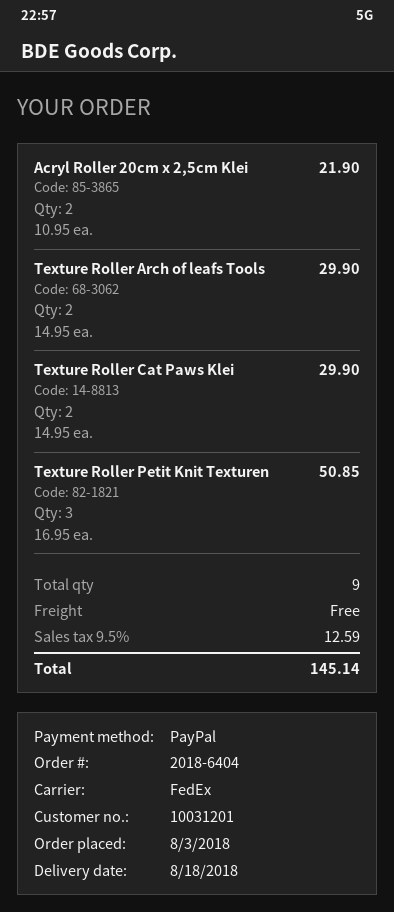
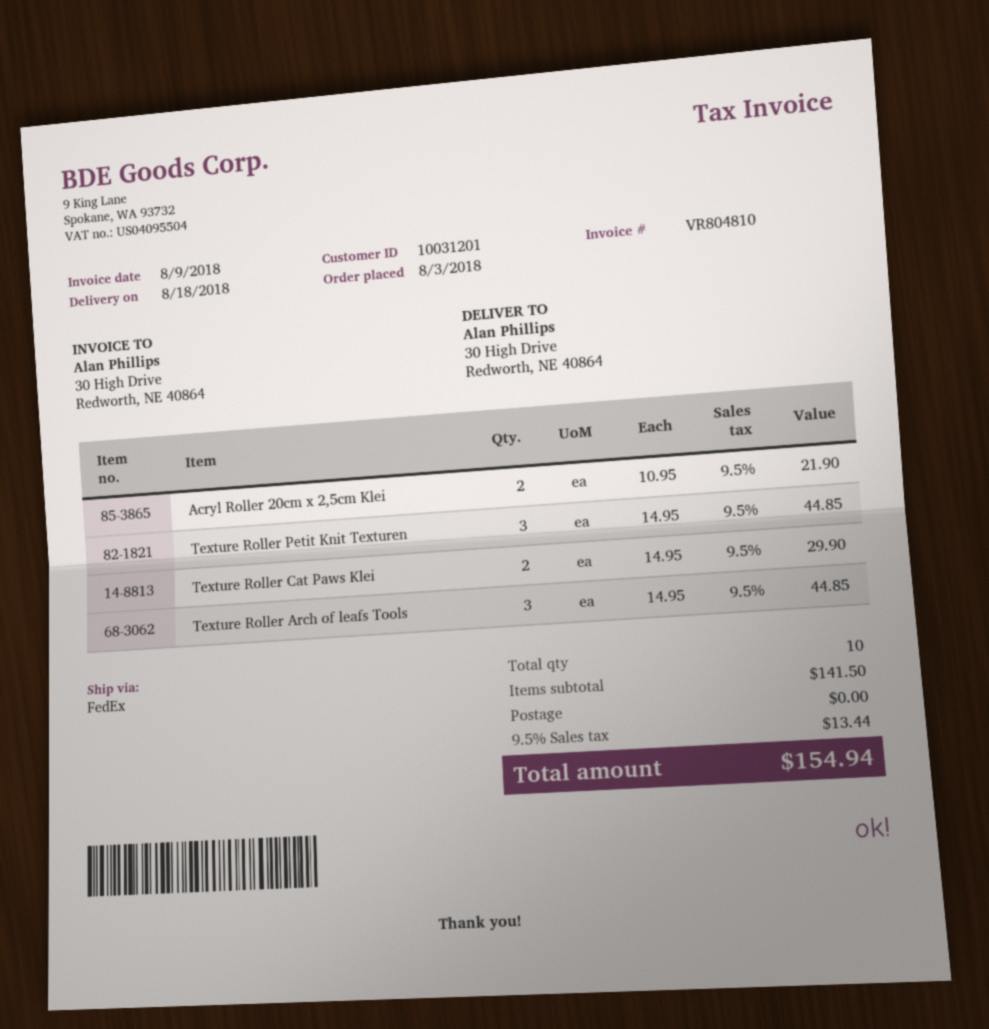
Texture Roller Arch of leafs Tools: 2 x 14.95 = 29.90 -> 3 x 14.95 = 44.85
Texture Roller Petit Knit Texturen: 3 x 16.95 = 50.85 -> 3 x 14.95 = 44.85
total quantity: 9 -> 10
tax: 9.5% = 12.59 -> 9.5% = 13.44
total: 145.14 -> 154.94

